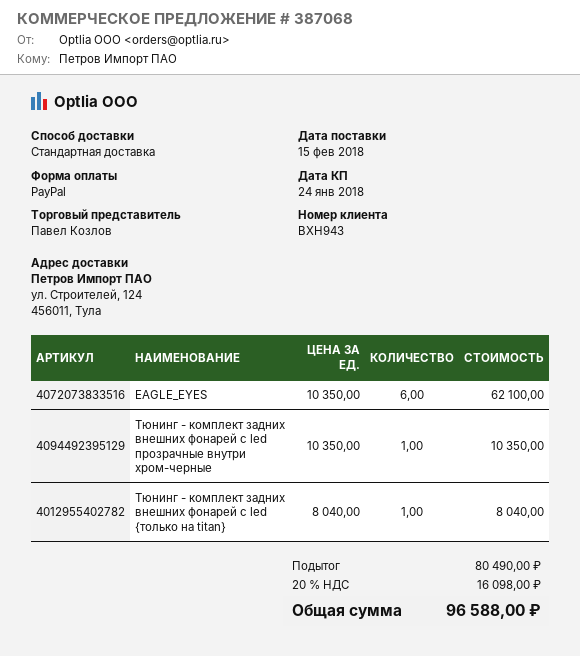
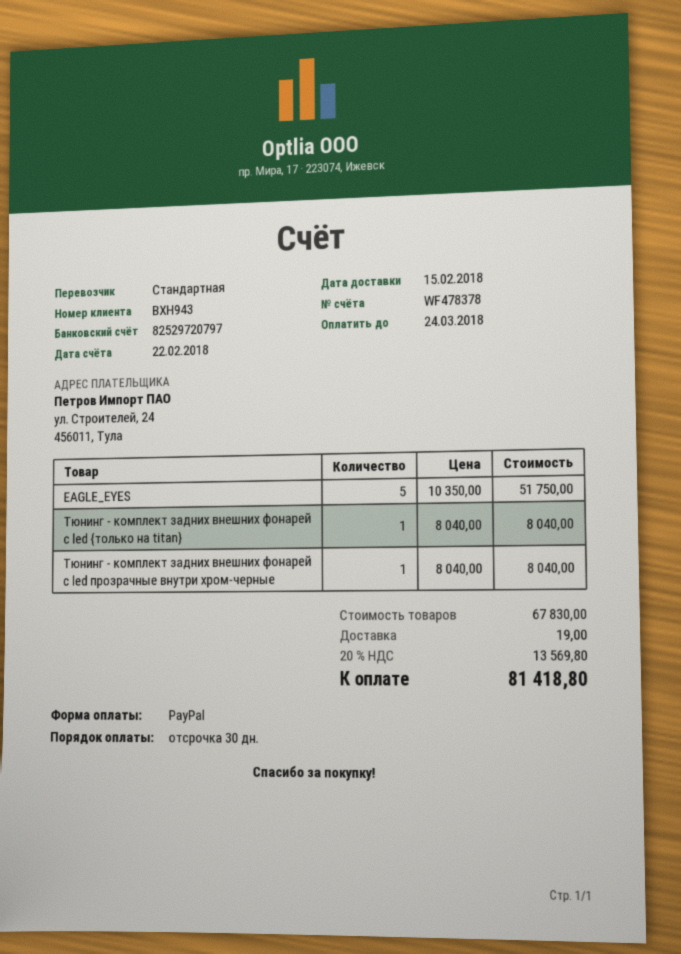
EAGLE_EYES: 6 x 10350.00 = 62100.00 -> 5 x 10350.00 = 51750.00
Тюнинг - комплект задних внешних фонарей с led прозрачные внутри хром-черные: 1 x 10350.00 = 10350.00 -> 1 x 8040.00 = 8040.00
subtotal: 80490.00 -> 67830.00
shipping: none -> 19.00
tax: 20% = 16098.00 -> 20% = 13569.80
total: 96588.00 -> 81418.80

